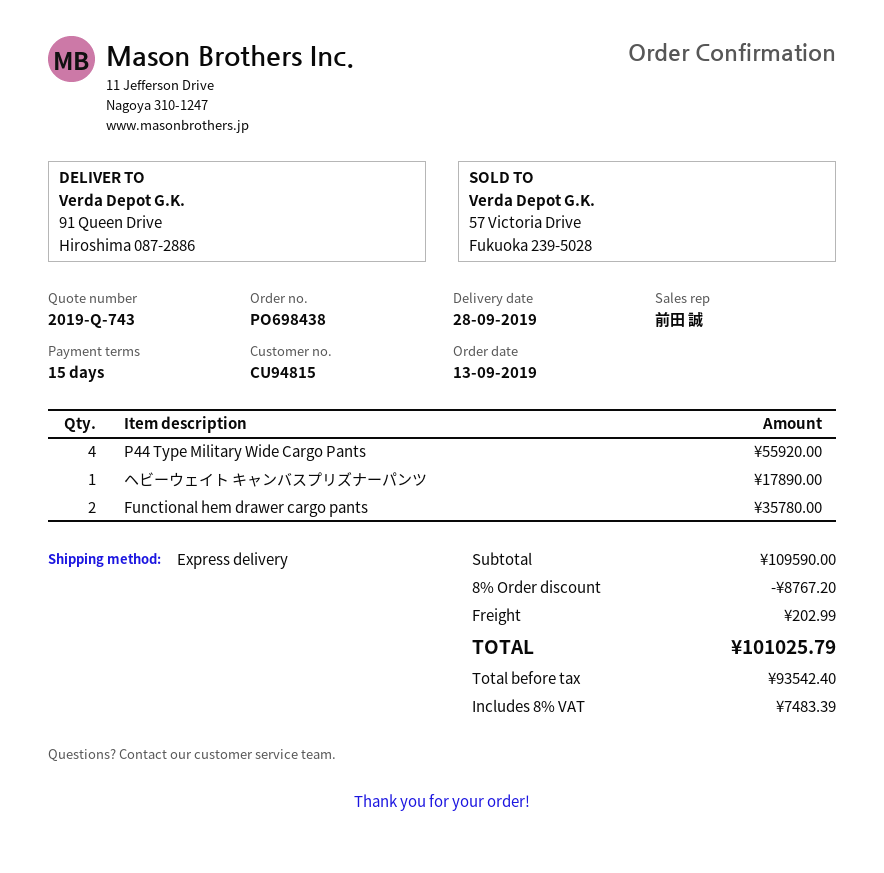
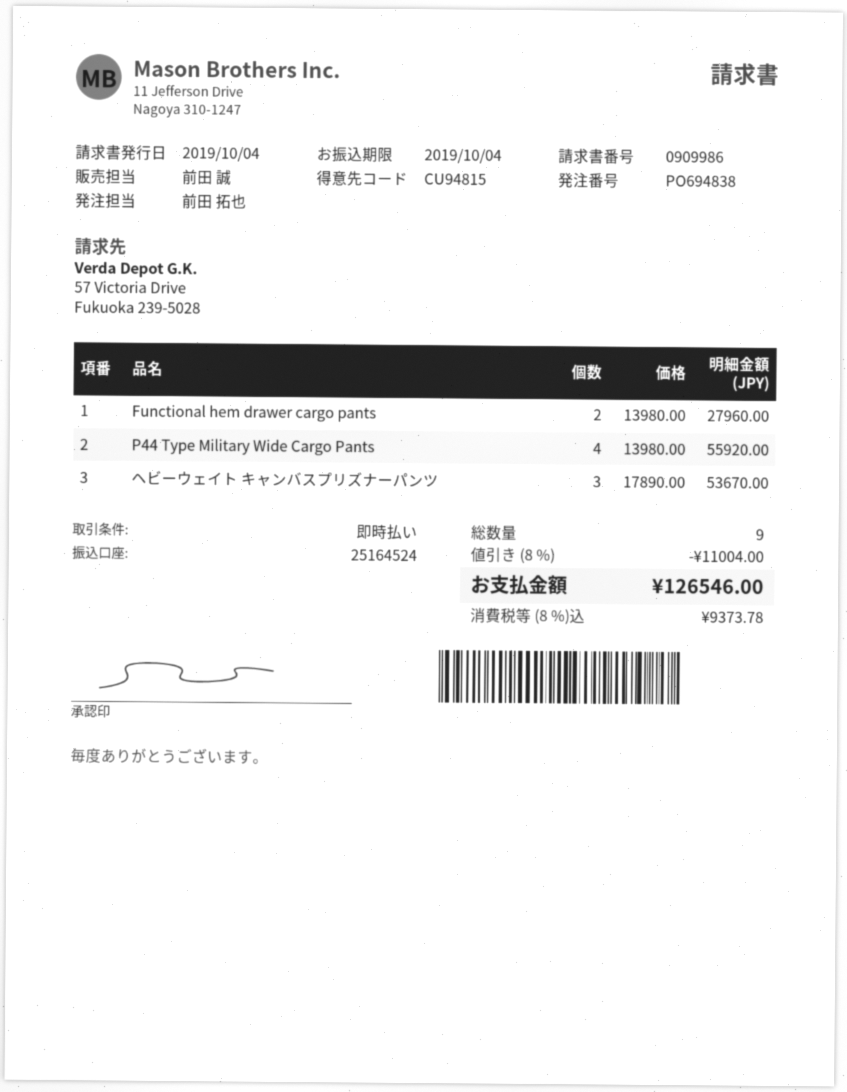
order number: PO698438 -> PO694838
payment terms: 15 days -> on receipt
ヘビーウェイト キャンバスプリズナーパンツ: 1 for 17890.00 -> 3 for 53670.00
Functional hem drawer cargo pants: 2 for 35780.00 -> 2 for 27960.00
discount: 8% = 8767.20 -> 8% = 11004.00
shipping: 202.99 -> none
tax: 8% = 7483.39 -> 8% = 9373.78
total: 101025.79 -> 126546.00

